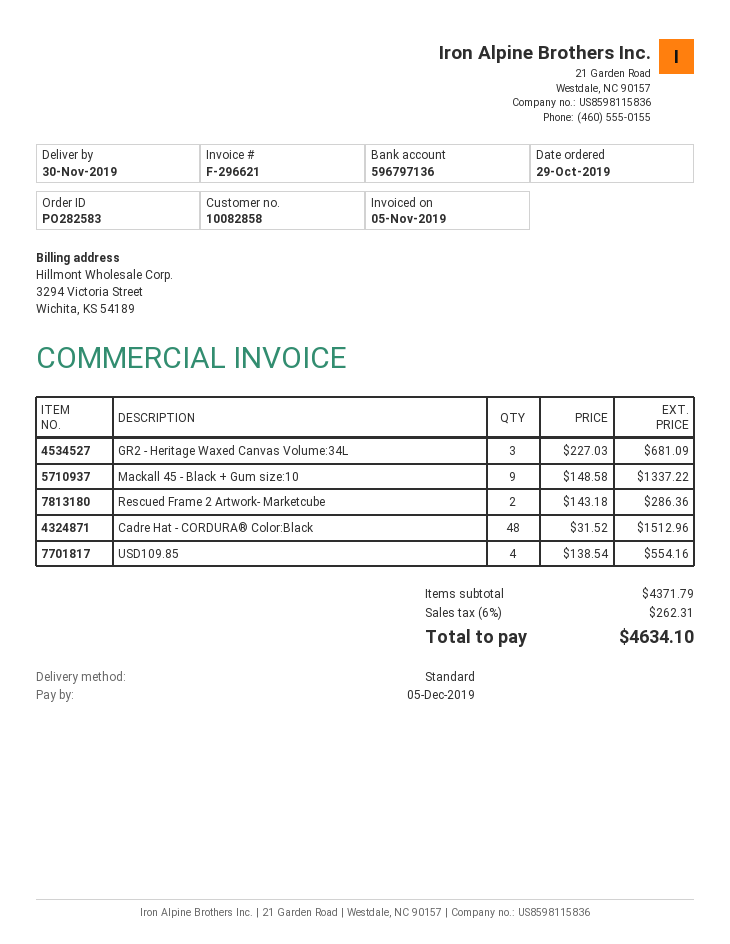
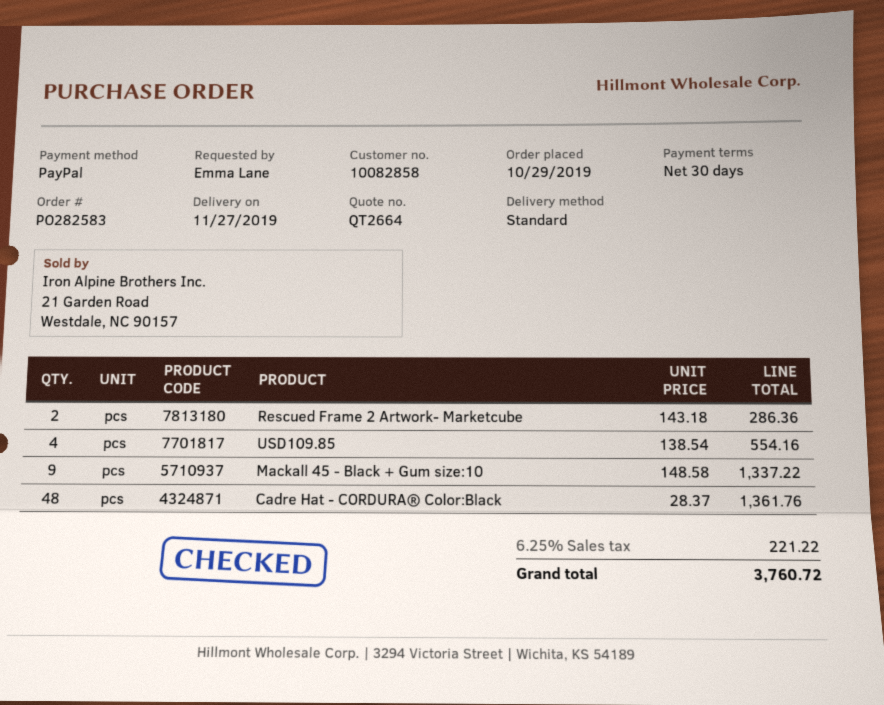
delivery date: 2019-11-30 -> 2019-11-27
GR2 - Heritage Waxed Canvas Volume:34L: 3 x 227.03 = 681.09 -> none
Cadre Hat - CORDURA® Color:Black: 48 x 31.52 = 1512.96 -> 48 x 28.37 = 1361.76
tax: 6% = 262.31 -> 6.25% = 221.22
total: 4634.10 -> 3760.72

